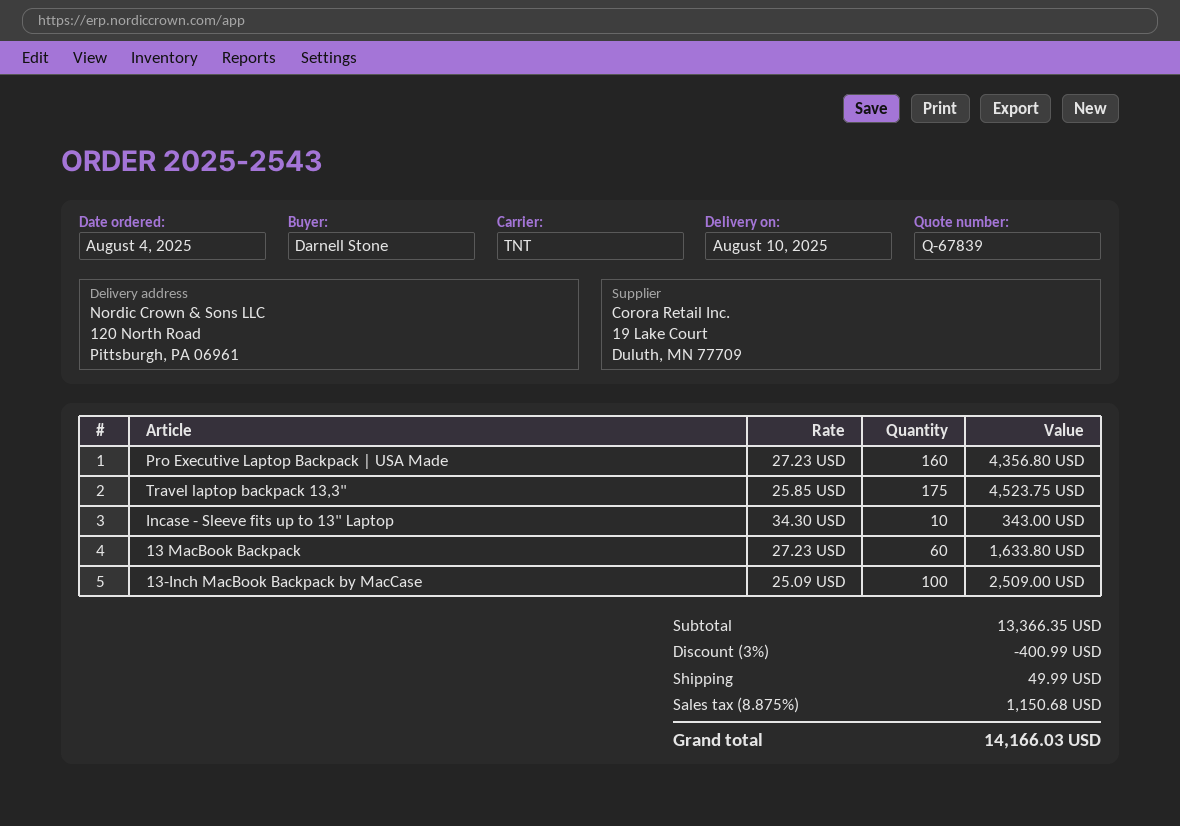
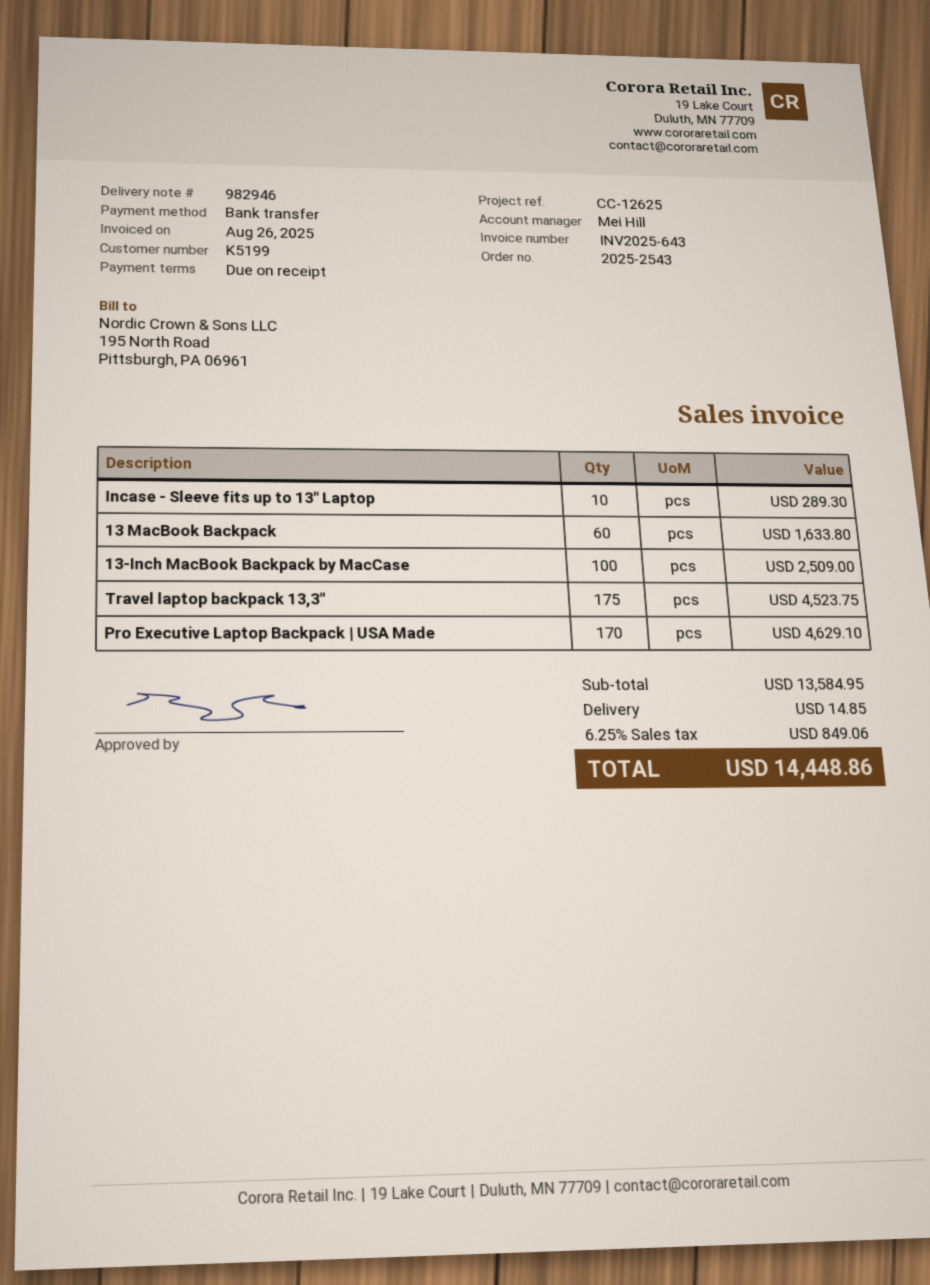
Pro Executive Laptop Backpack | USA Made: 160 for 4356.80 -> 170 for 4629.10
Incase - Sleeve fits up to 13" Laptop: 10 for 343.00 -> 10 for 289.30
subtotal: 13366.35 -> 13584.95
discount: 3% = 400.99 -> none
shipping: 49.99 -> 14.85
tax: 8.875% = 1150.68 -> 6.25% = 849.06
total: 14166.03 -> 14448.86

